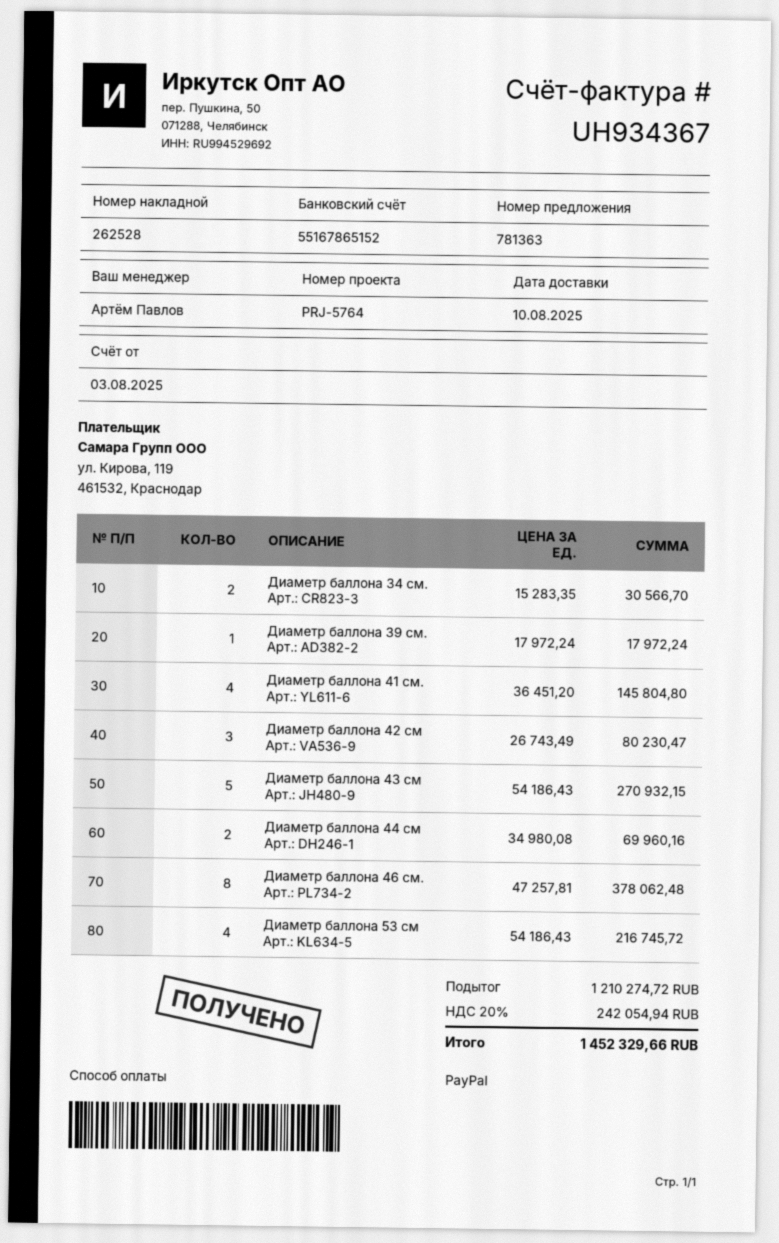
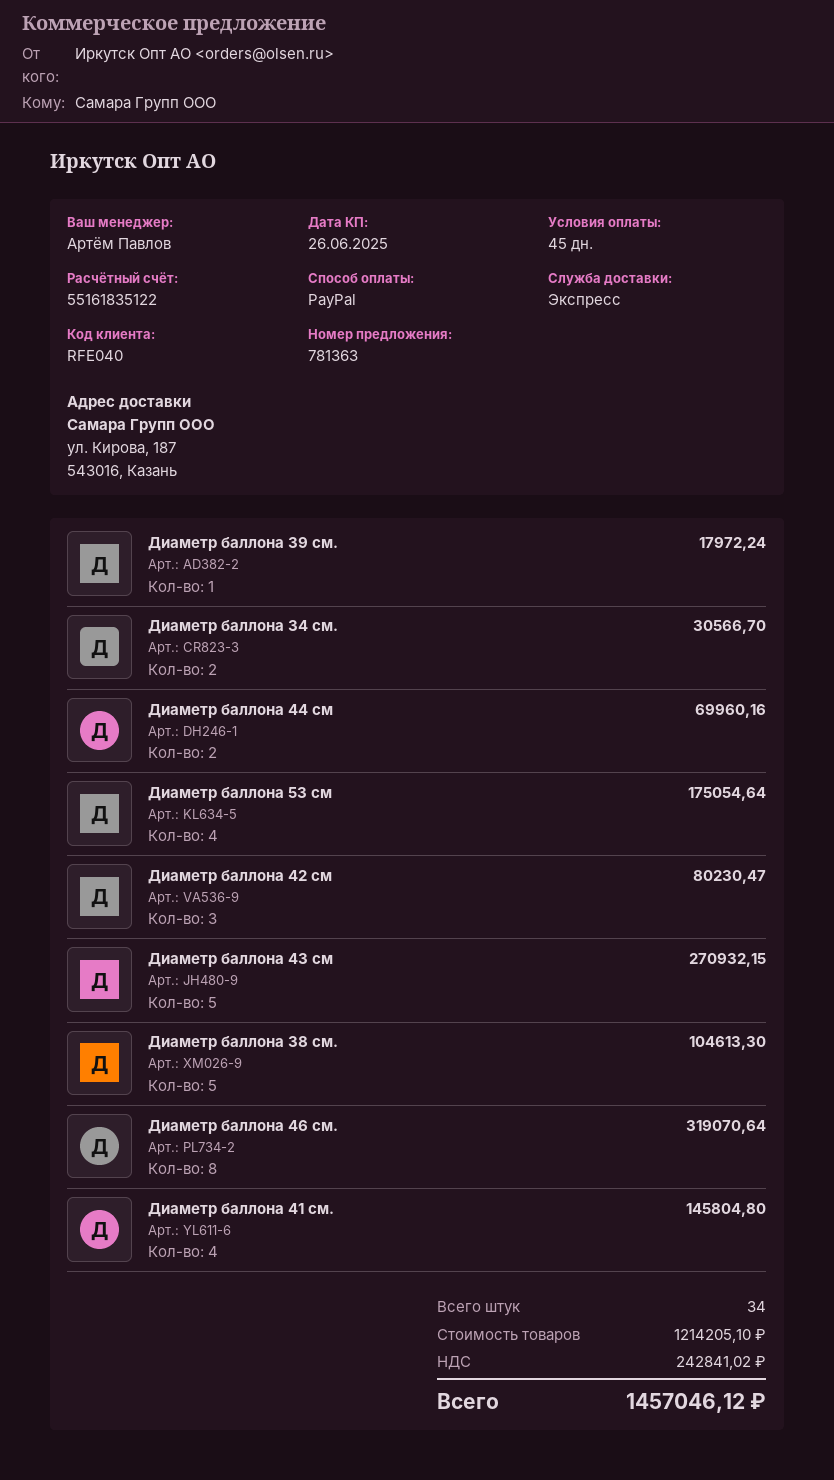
bank account: 55167865152 -> 55161835122
Диаметр баллона 46 см.: 8 for 378062.48 -> 8 for 319070.64
Диаметр баллона 53 см: 4 for 216745.72 -> 4 for 175054.64
Диаметр баллона 38 см.: none -> 5 for 104613.30
subtotal: 1210274.72 -> 1214205.10
tax: 242054.94 -> 242841.02
total: 1452329.66 -> 1457046.12

